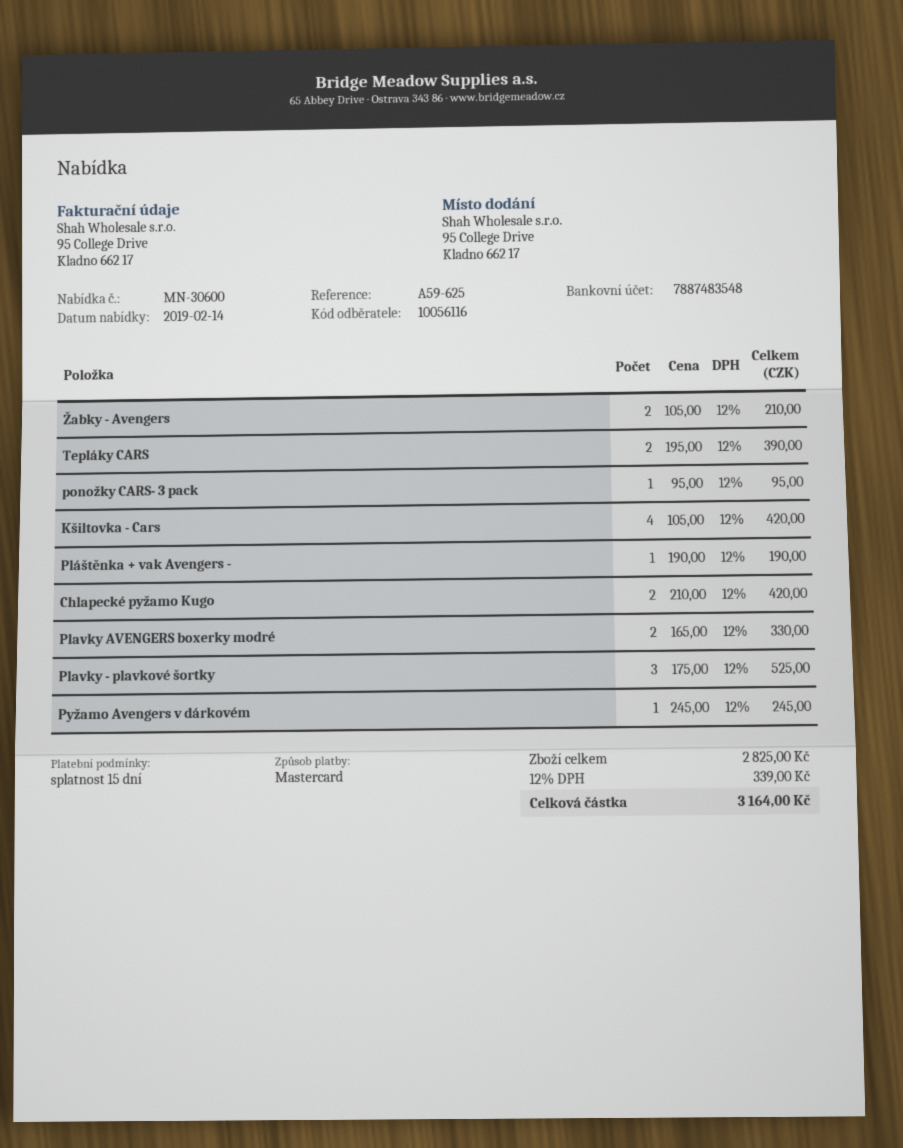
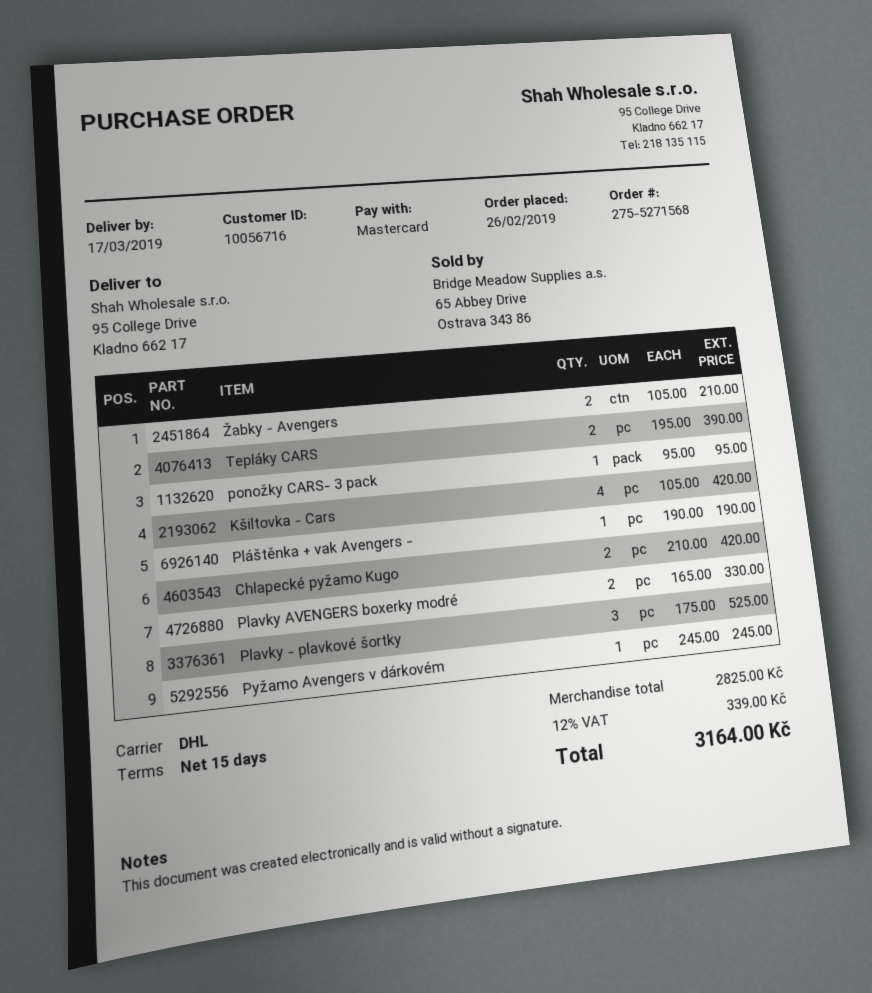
customer number: 10056116 -> 10056716

